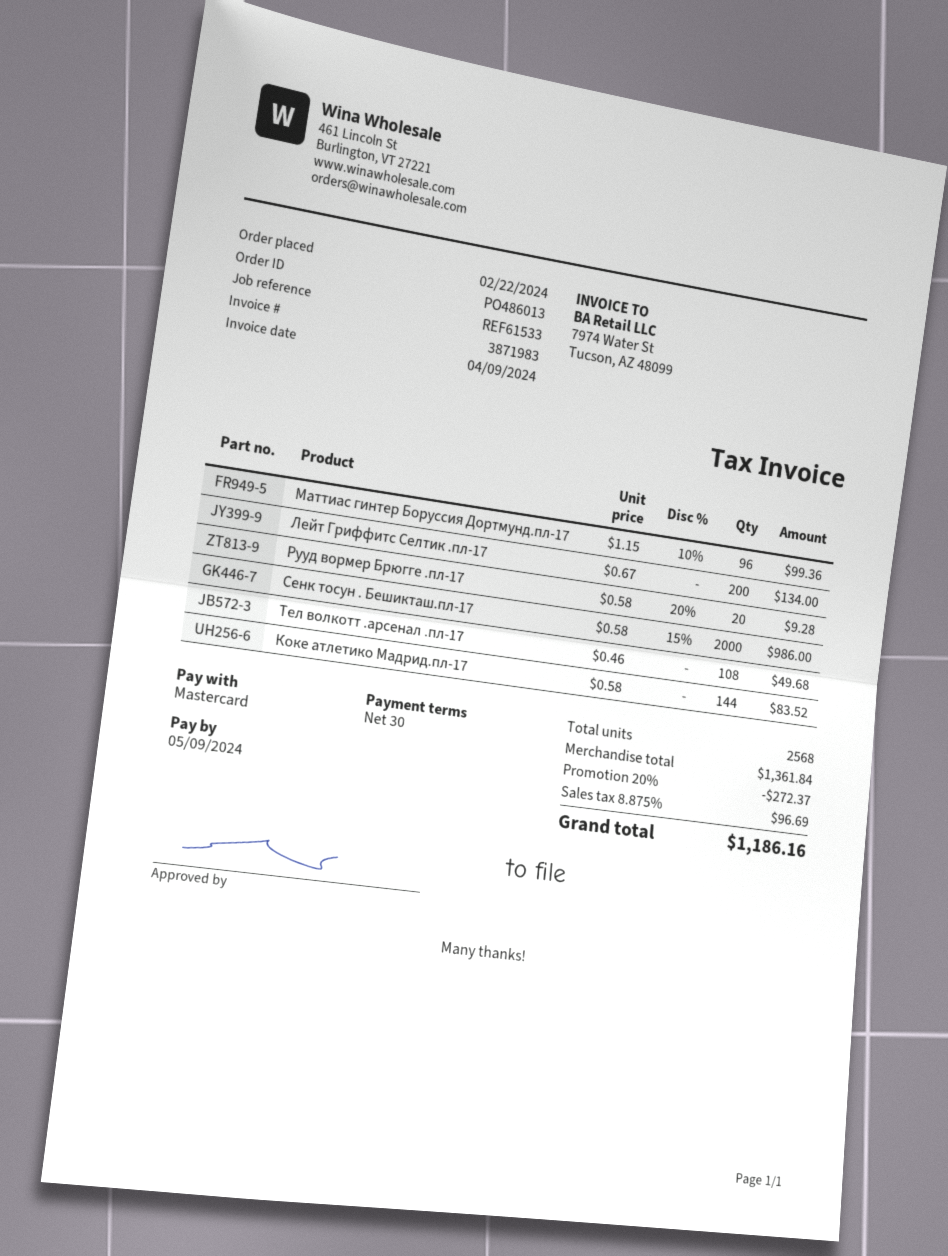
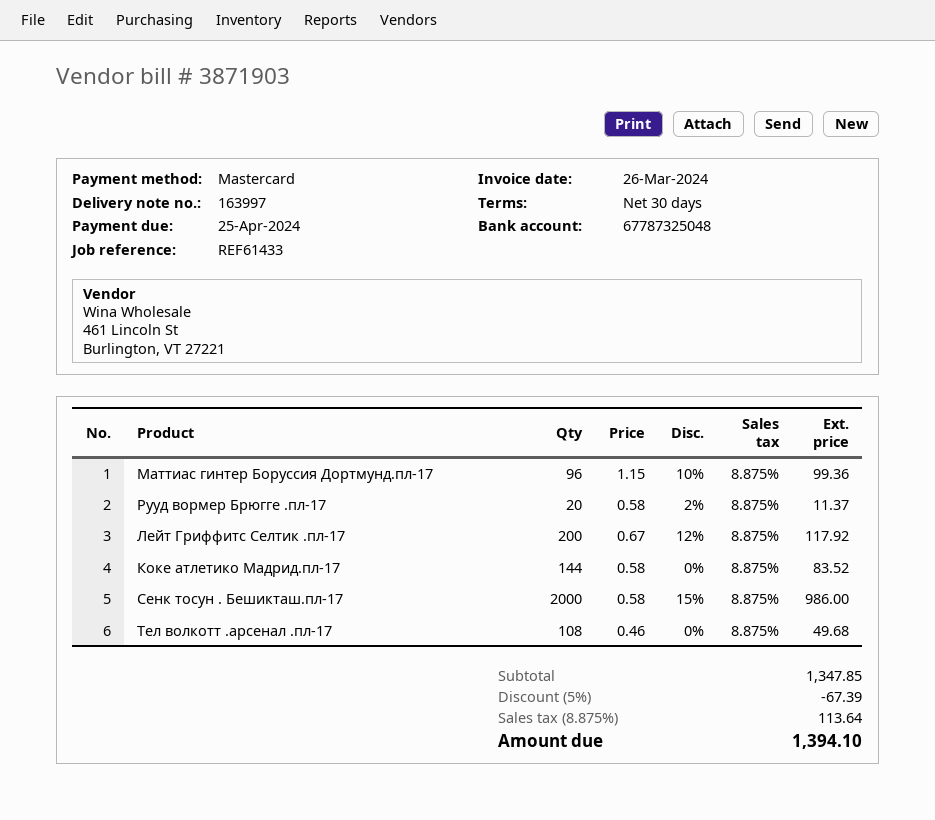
invoice number: 3871983 -> 3871903
invoice date: 2024-04-09 -> 2024-03-26
due date: 2024-05-09 -> 2024-04-25
reference: REF61533 -> REF61433
Лейт Гриффитс Селтик .пл-17: 200 x 0.67 = 134.00 -> 200 x 0.67 - 12% = 117.92
Рууд вормер Брюгге .пл-17: 20 x 0.58 - 20% = 9.28 -> 20 x 0.58 - 2% = 11.37
subtotal: 1361.84 -> 1347.85
discount: 20% = 272.37 -> 5% = 67.39
tax: 8.875% = 96.69 -> 8.875% = 113.64
total: 1186.16 -> 1394.10

